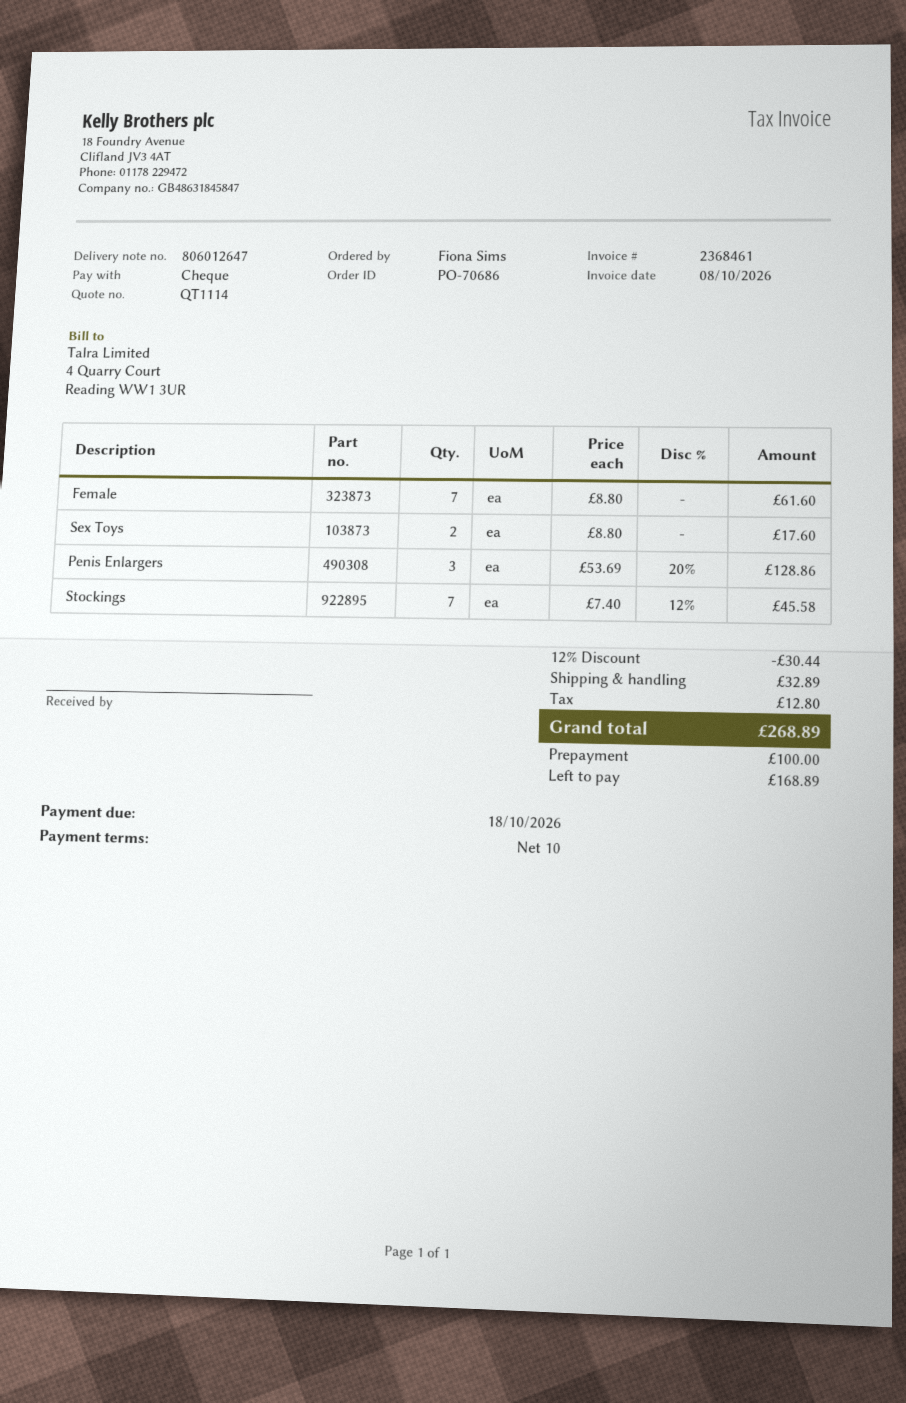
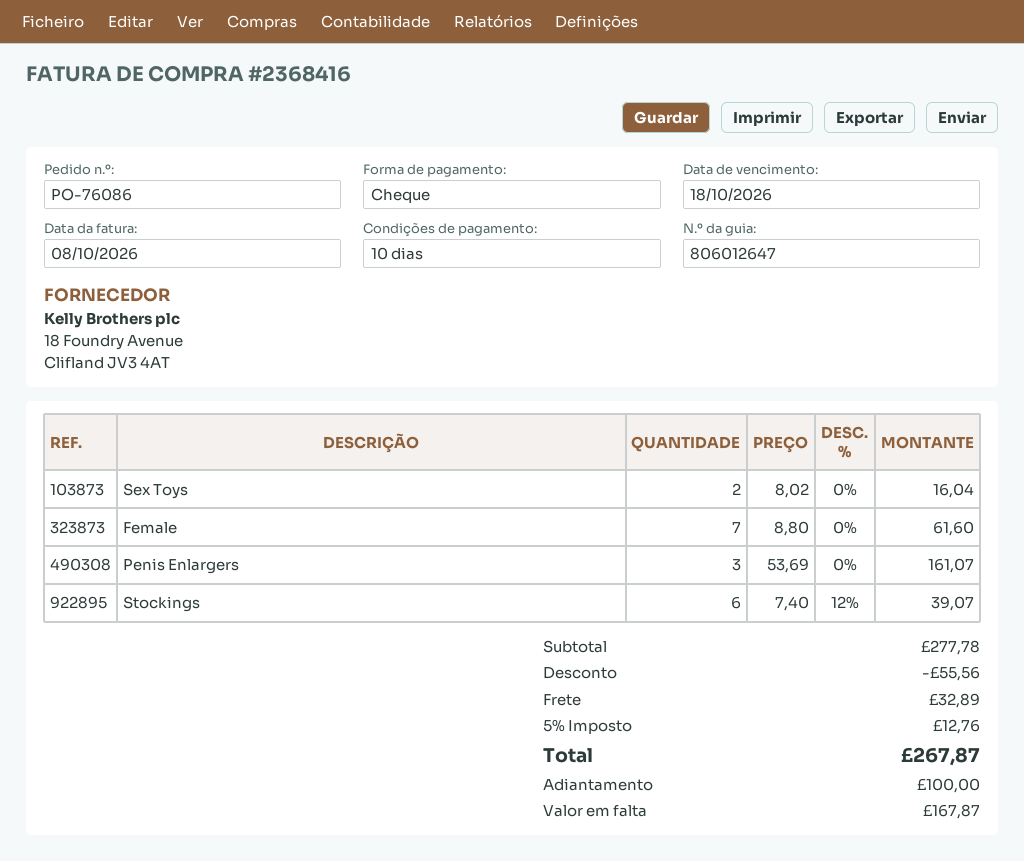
order number: PO-70686 -> PO-76086
invoice number: 2368461 -> 2368416
Sex Toys: 2 x 8.80 = 17.60 -> 2 x 8.02 = 16.04
Penis Enlargers: 3 x 53.69 - 20% = 128.86 -> 3 x 53.69 = 161.07
Stockings: 7 x 7.40 - 12% = 45.58 -> 6 x 7.40 - 12% = 39.07
discount: 30.44 -> 55.56
tax: 12.80 -> 12.76
total: 268.89 -> 267.87
balance: 168.89 -> 167.87

